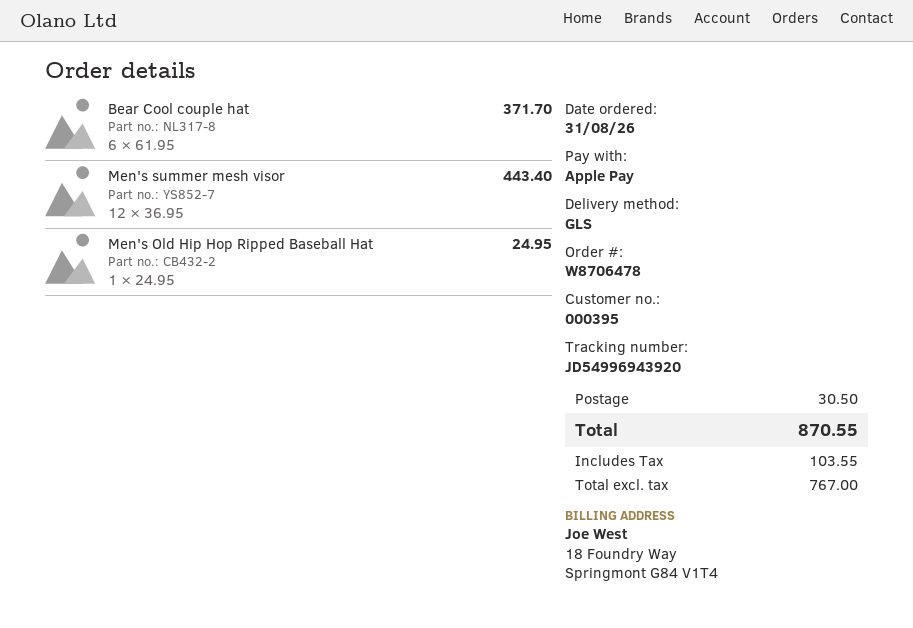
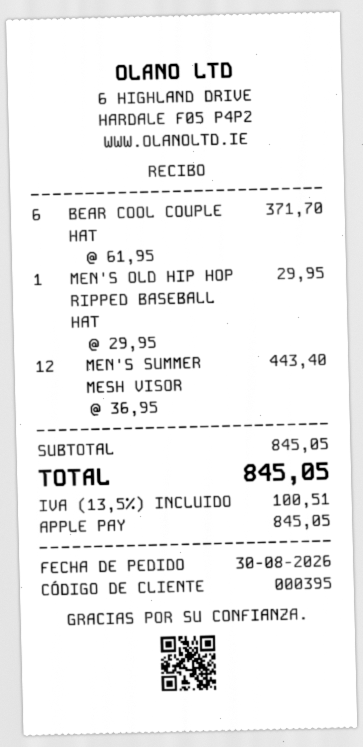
order date: 2026-08-31 -> 2026-08-30
Men's Old Hip Hop Ripped Baseball Hat: 1 x 24.95 = 24.95 -> 1 x 29.95 = 29.95
shipping: 30.50 -> none
tax: 103.55 -> 100.51
total: 870.55 -> 845.05

